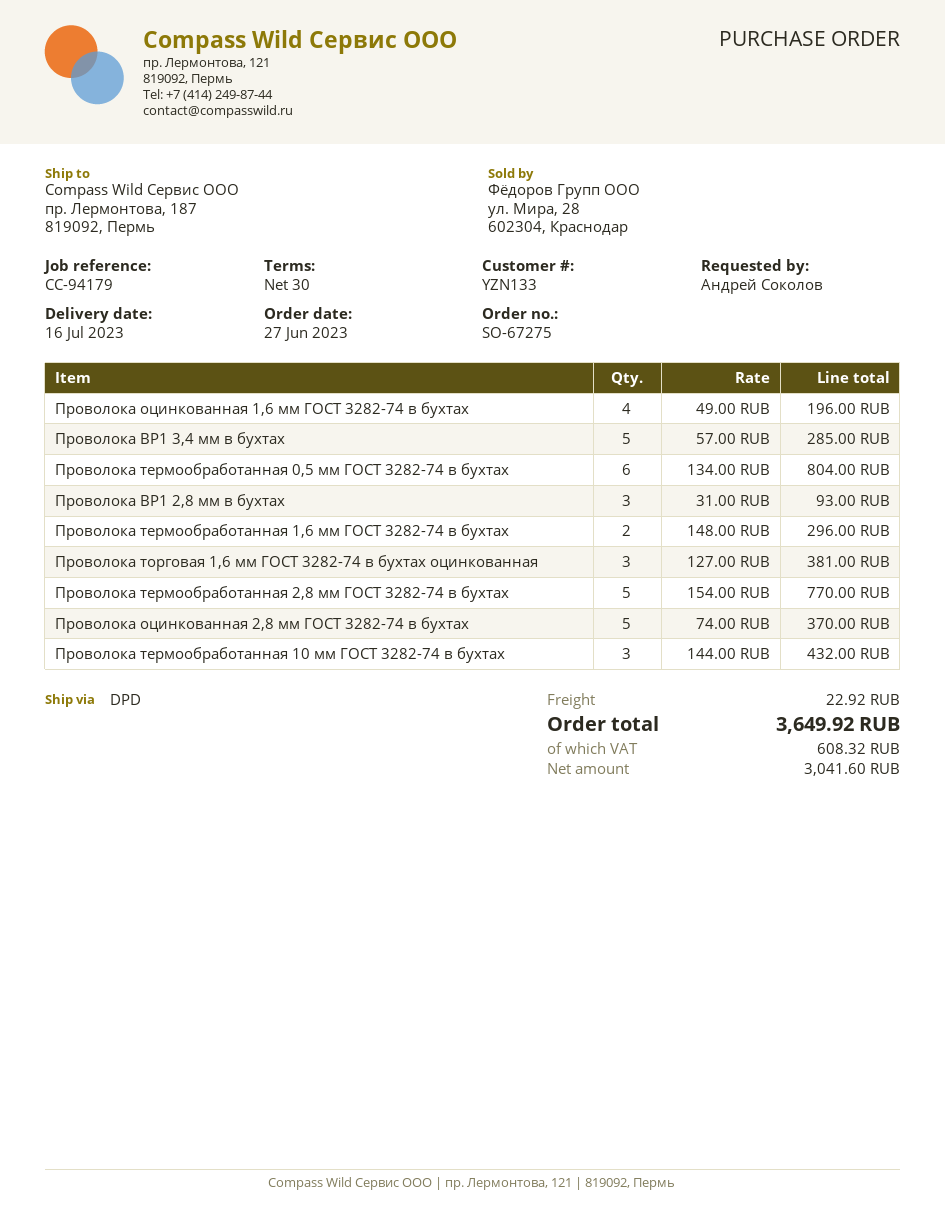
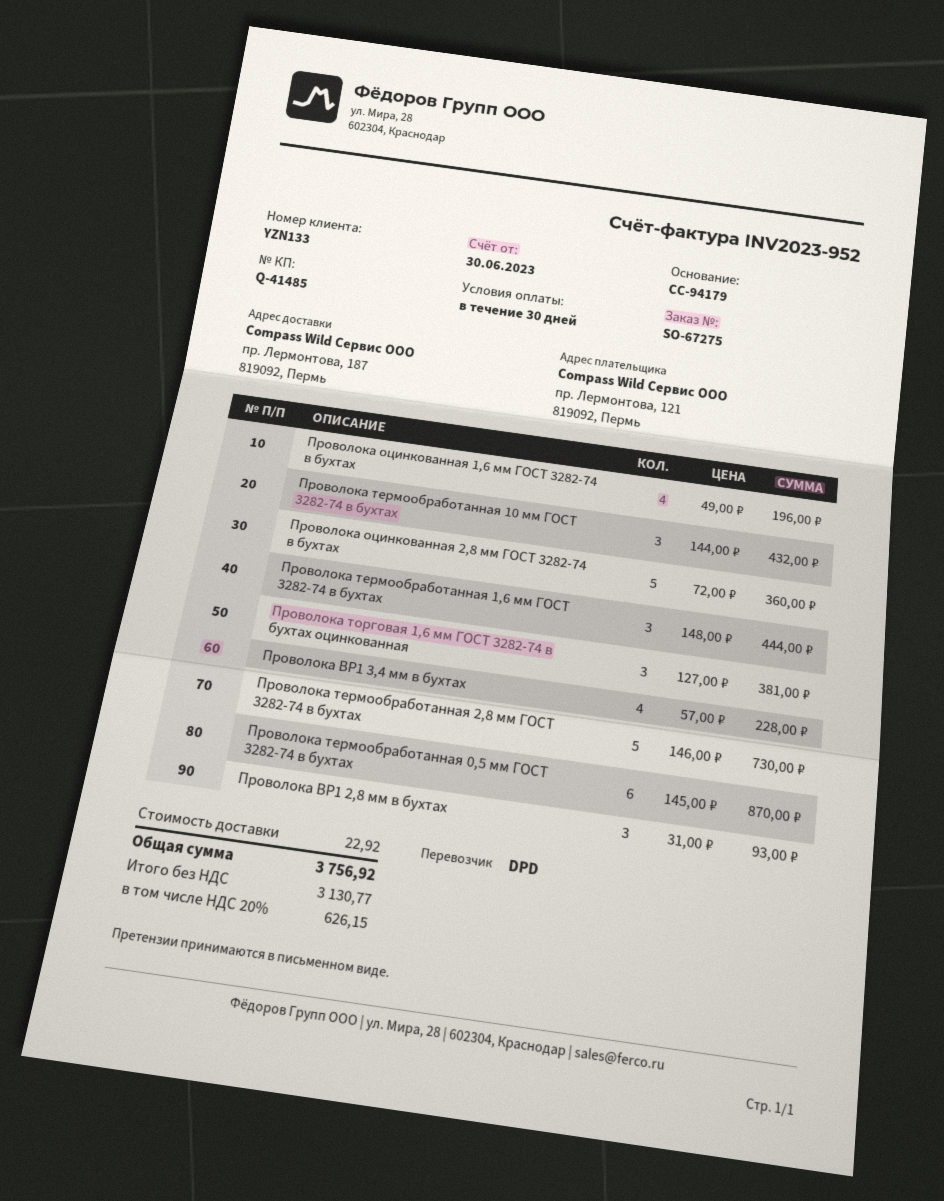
Проволока ВР1 3,4 мм в бухтах: 5 x 57.00 = 285.00 -> 4 x 57.00 = 228.00
Проволока термообработанная 0,5 мм ГОСТ 3282-74 в бухтах: 6 x 134.00 = 804.00 -> 6 x 145.00 = 870.00
Проволока термообработанная 1,6 мм ГОСТ 3282-74 в бухтах: 2 x 148.00 = 296.00 -> 3 x 148.00 = 444.00
Проволока термообработанная 2,8 мм ГОСТ 3282-74 в бухтах: 5 x 154.00 = 770.00 -> 5 x 146.00 = 730.00
Проволока оцинкованная 2,8 мм ГОСТ 3282-74 в бухтах: 5 x 74.00 = 370.00 -> 5 x 72.00 = 360.00
net: 3041.60 -> 3130.77
tax: 608.32 -> 626.15
total: 3649.92 -> 3756.92

